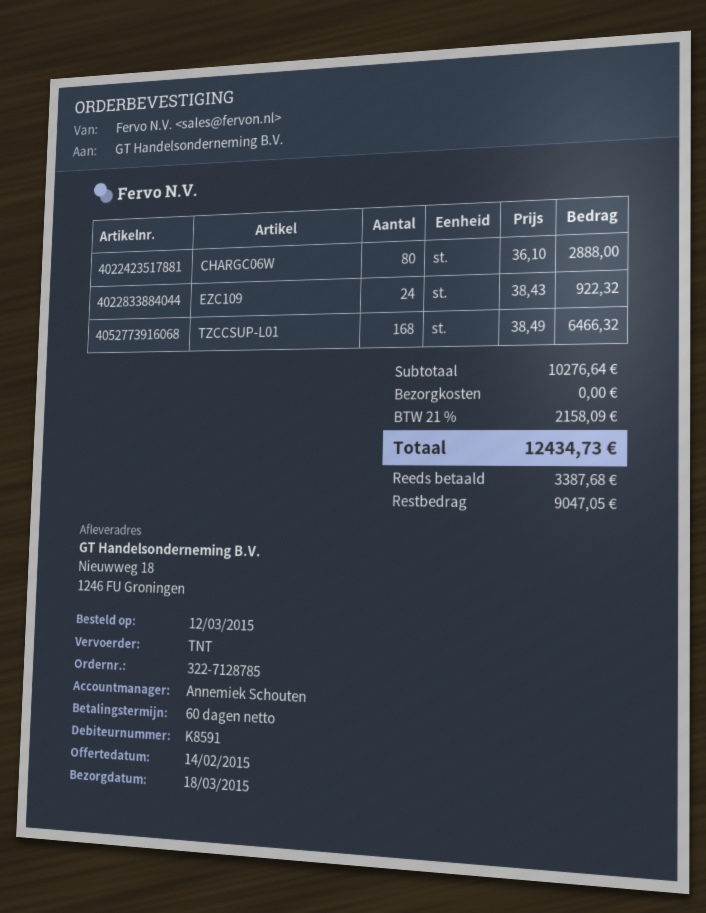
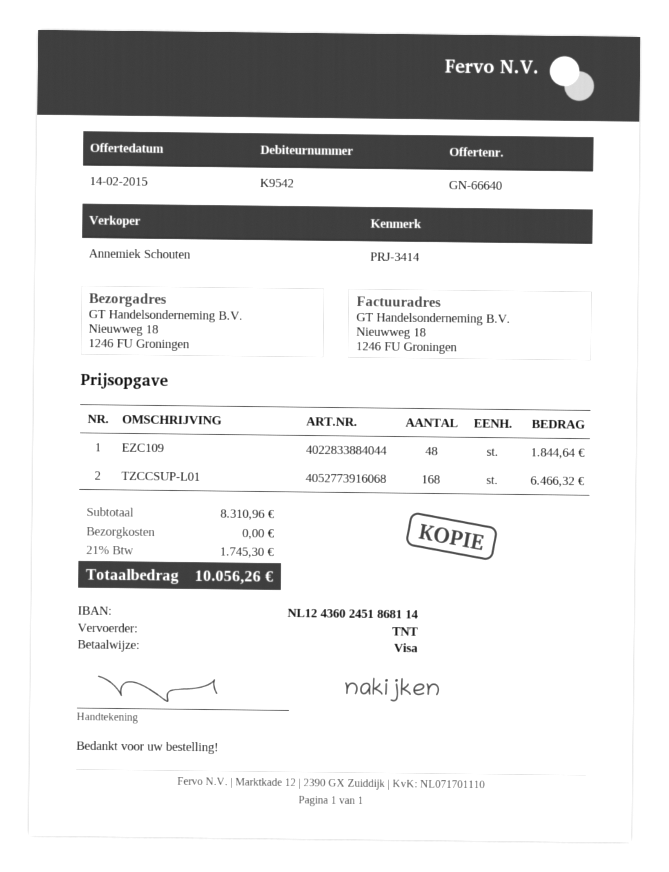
customer number: K8591 -> K9542
CHARGC06W: 80 for 2888.00 -> none
EZC109: 24 for 922.32 -> 48 for 1844.64
subtotal: 10276.64 -> 8310.96
tax: 21% = 2158.09 -> 21% = 1745.30
total: 12434.73 -> 10056.26

